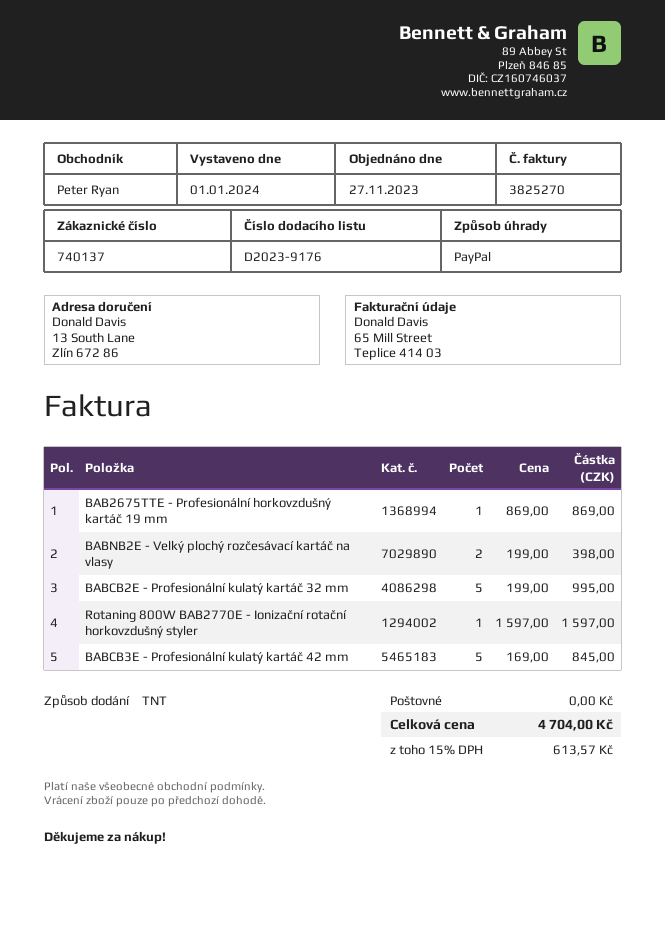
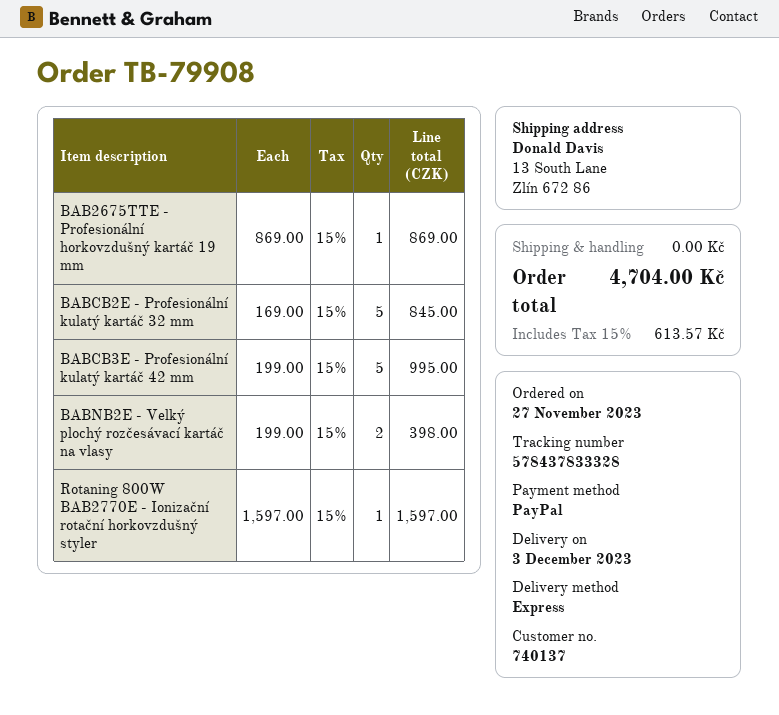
shipping method: TNT -> express
BABCB2E - Profesionální kulatý kartáč 32 mm: 5 x 199.00 = 995.00 -> 5 x 169.00 = 845.00
BABCB3E - Profesionální kulatý kartáč 42 mm: 5 x 169.00 = 845.00 -> 5 x 199.00 = 995.00

